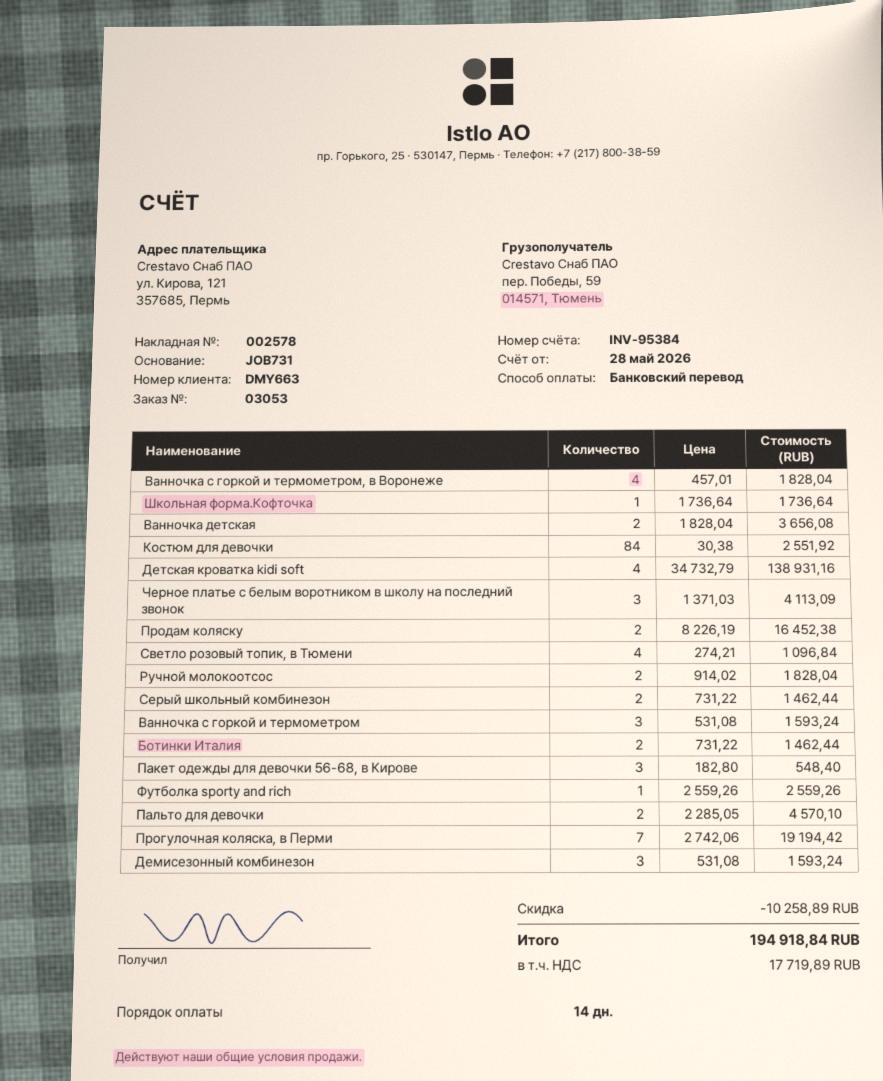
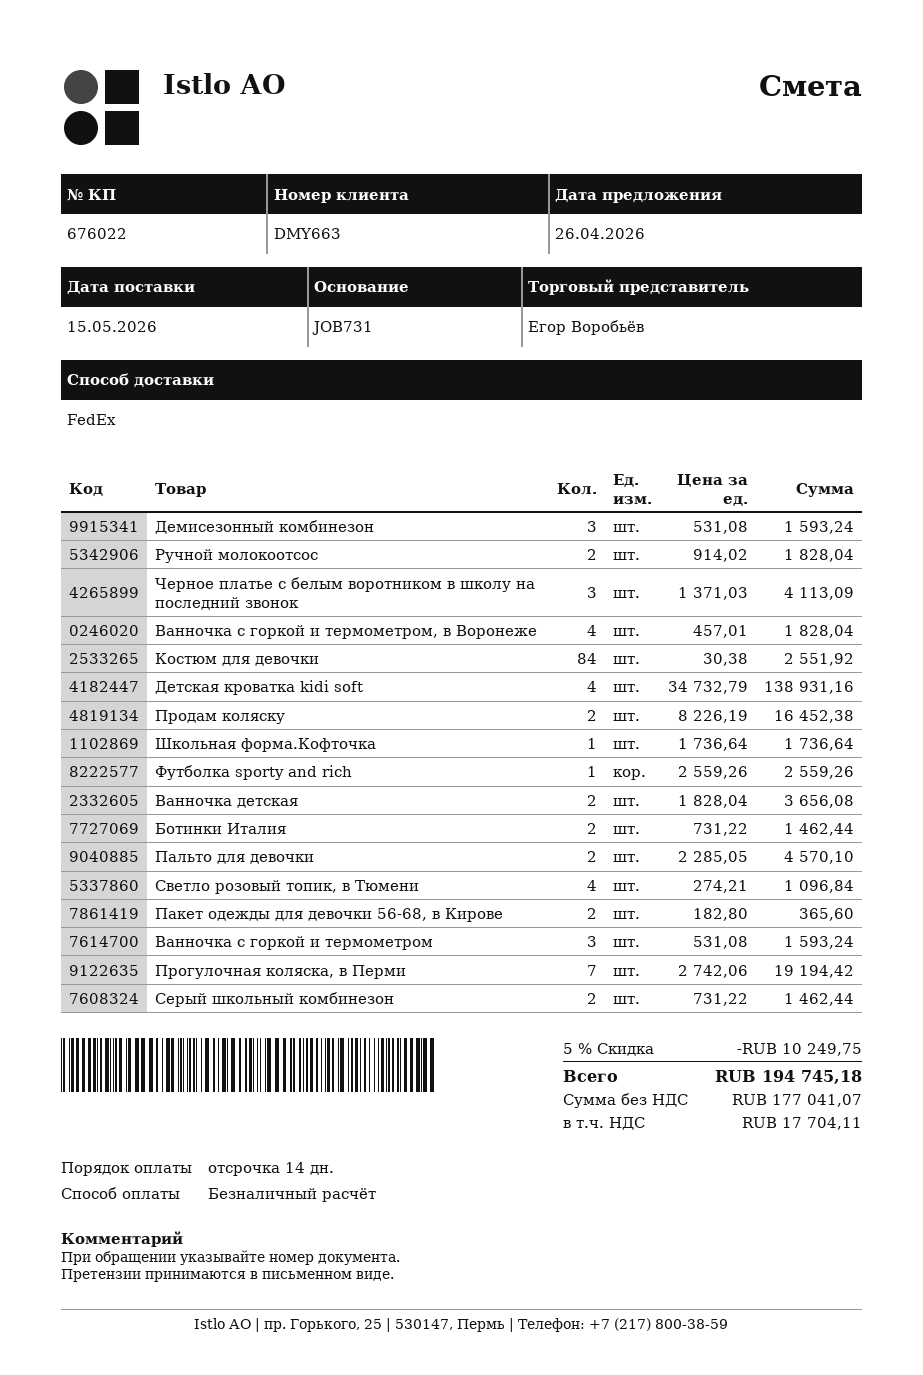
Пакет одежды для девочки 56-68, в Кирове: 3 x 182.80 = 548.40 -> 2 x 182.80 = 365.60
discount: 10258.89 -> 10249.75
tax: 17719.89 -> 17704.11
total: 194918.84 -> 194745.18

